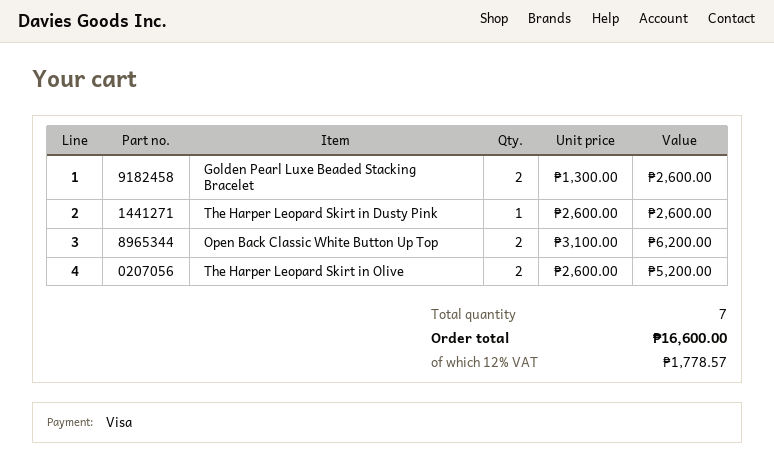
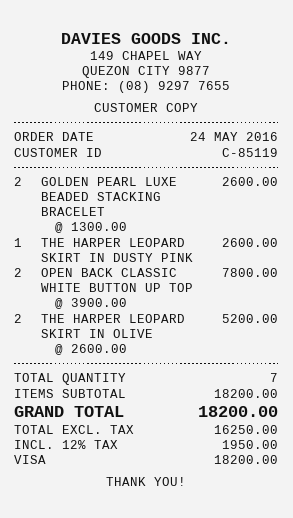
Open Back Classic White Button Up Top: 2 x 3100.00 = 6200.00 -> 2 x 3900.00 = 7800.00
tax: 12% = 1778.57 -> 12% = 1950.00
total: 16600.00 -> 18200.00

